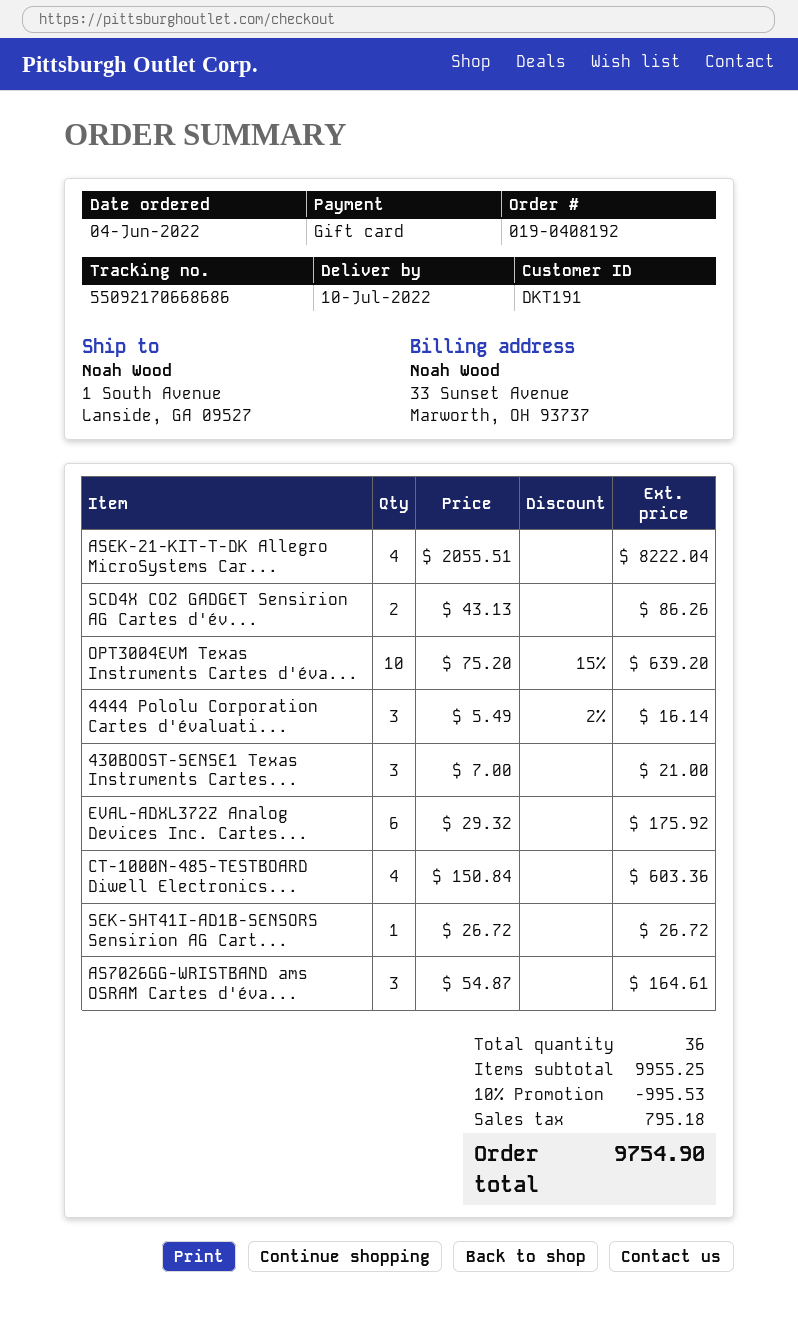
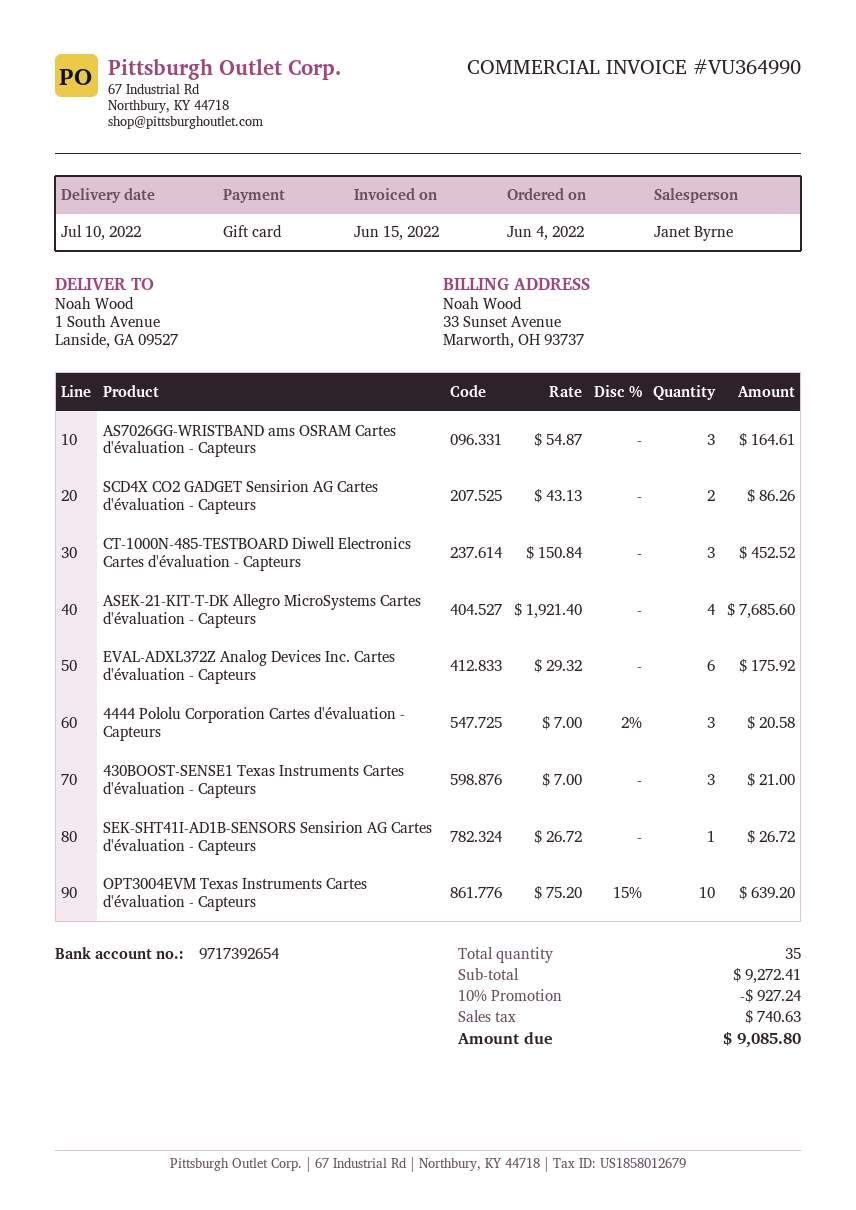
ASEK-21-KIT-T-DK Allegro MicroSystems Car...: 4 x 2055.51 = 8222.04 -> 4 x 1921.40 = 7685.60
4444 Pololu Corporation Cartes d'évaluati...: 3 x 5.49 - 2% = 16.14 -> 3 x 7.00 - 2% = 20.58
CT-1000N-485-TESTBOARD Diwell Electronics...: 4 x 150.84 = 603.36 -> 3 x 150.84 = 452.52
total quantity: 36 -> 35
subtotal: 9955.25 -> 9272.41
discount: 10% = 995.53 -> 10% = 927.24
tax: 795.18 -> 740.63
total: 9754.90 -> 9085.80

